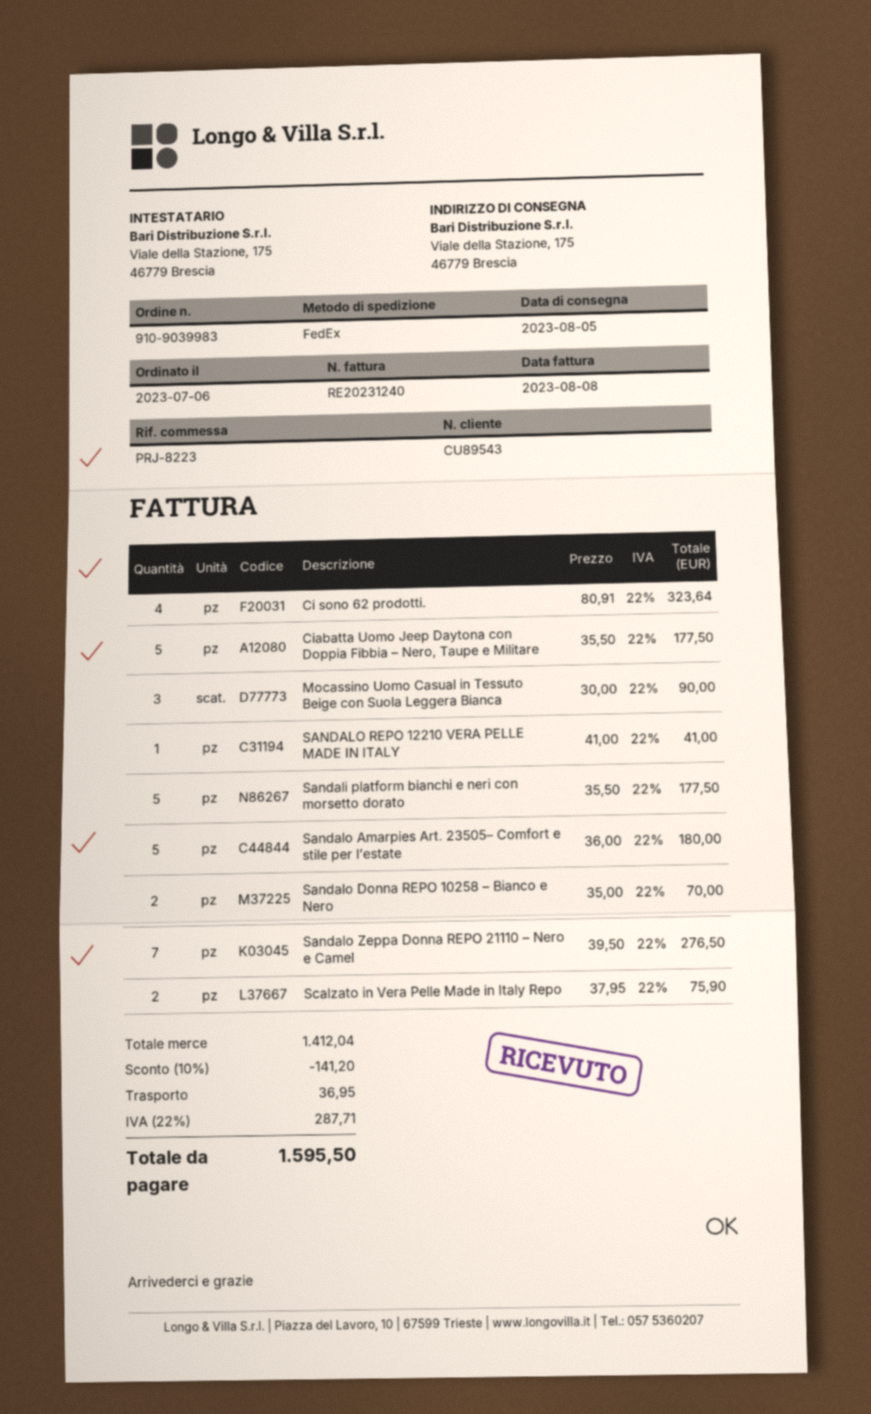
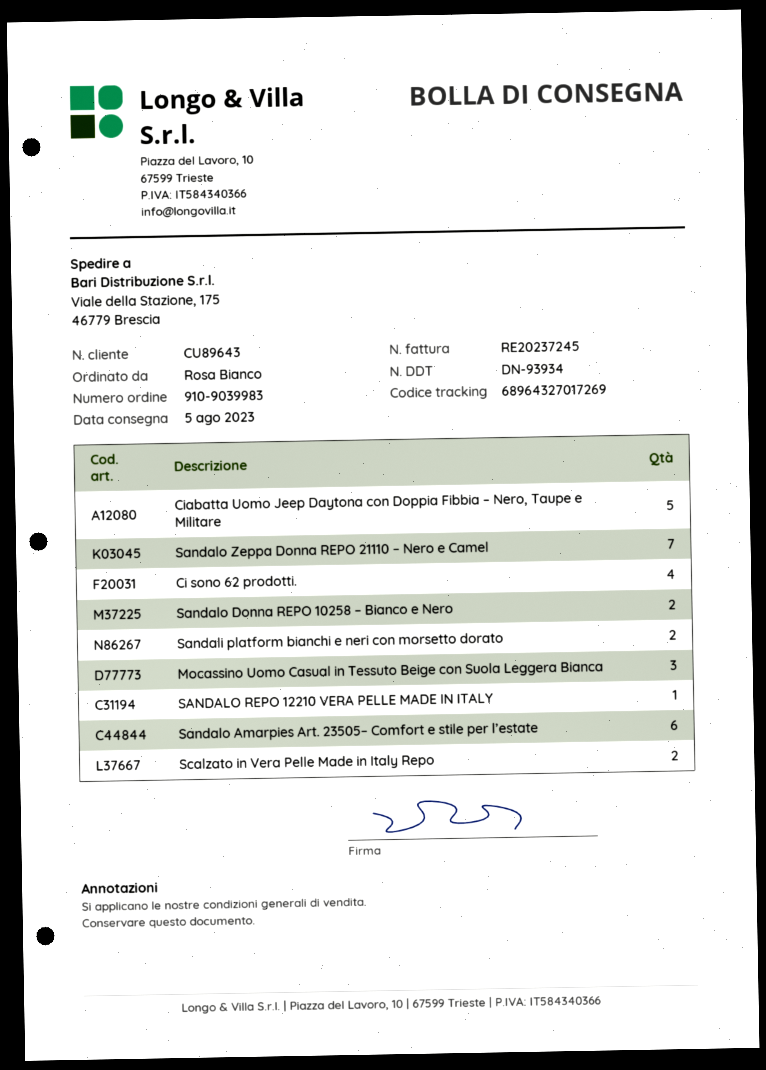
invoice number: RE20231240 -> RE20237245
customer number: CU89543 -> CU89643
Sandali platform bianchi e neri con morsetto dorato: 5 -> 2
Sandalo Amarpies Art. 23505– Comfort e stile per l’estate: 5 -> 6

